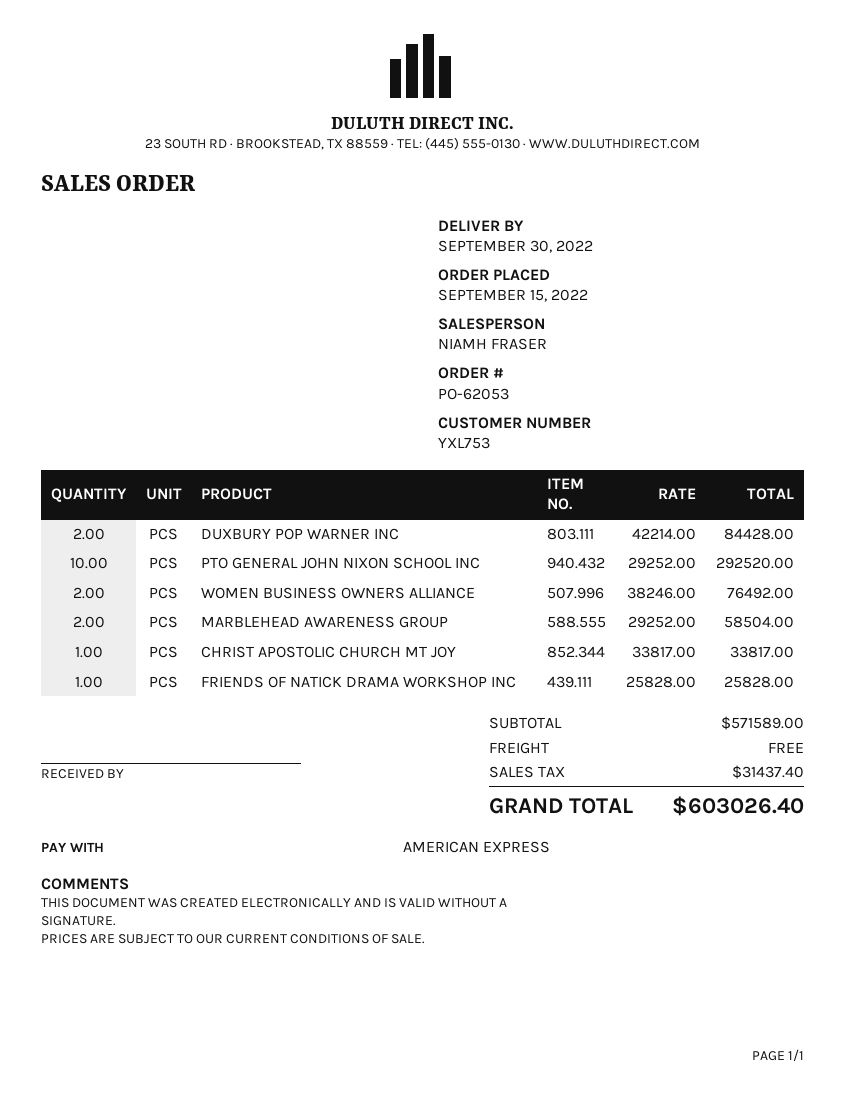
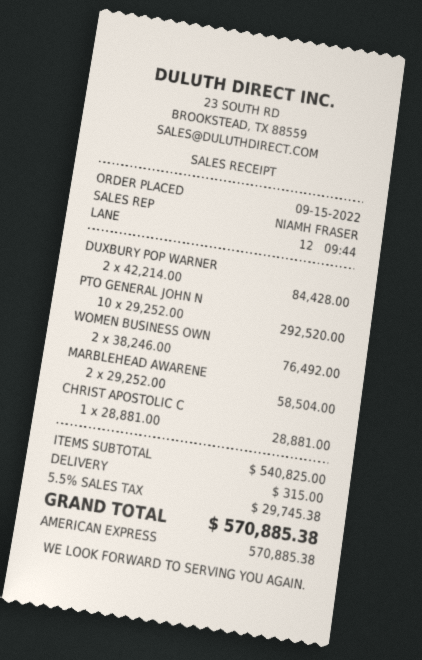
CHRIST APOSTOLIC CHURCH MT JOY: 1 x 33817.00 = 33817.00 -> 1 x 28881.00 = 28881.00
FRIENDS OF NATICK DRAMA WORKSHOP INC: 1 x 25828.00 = 25828.00 -> none
subtotal: 571589.00 -> 540825.00
shipping: 0.00 -> 315.00
tax: 31437.40 -> 29745.38
total: 603026.40 -> 570885.38

